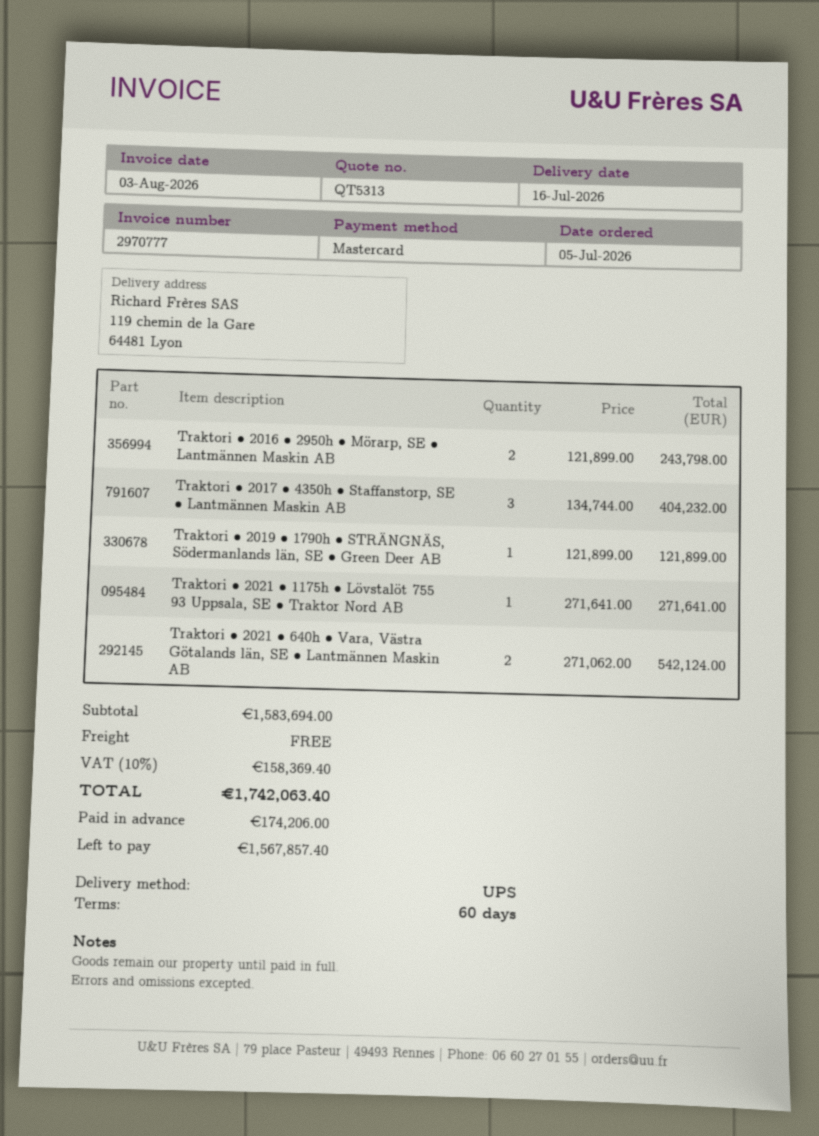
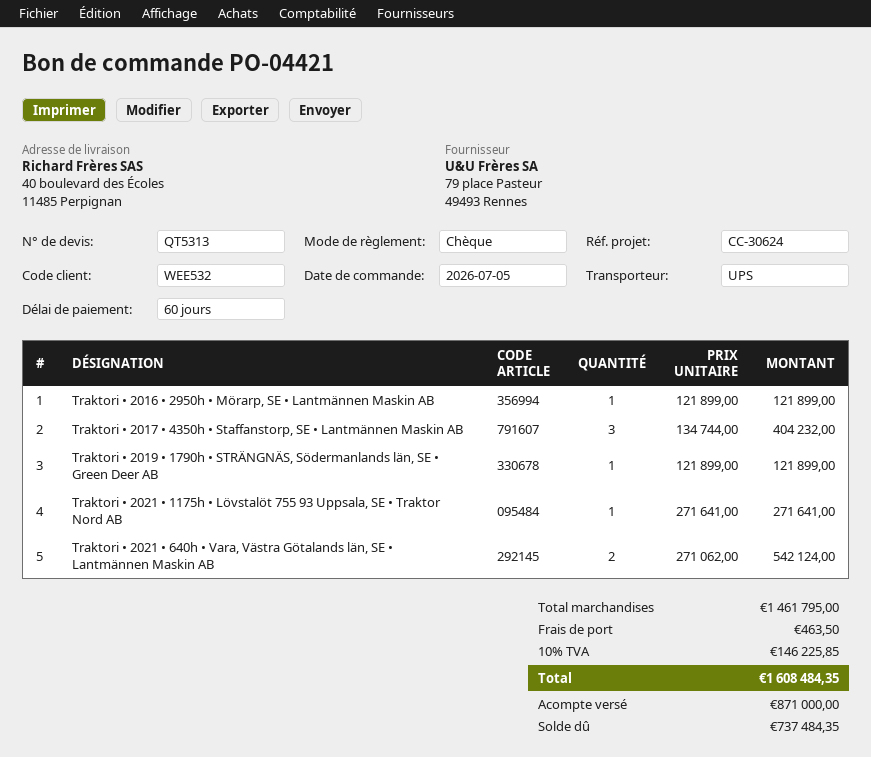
payment method: Mastercard -> cheque
ship to: 119 chemin de la Gare, 64481 Lyon -> 40 boulevard des Écoles, 11485 Perpignan
Traktori • 2016 • 2950h • Mörarp, SE • Lantmännen Maskin AB: 2 x 121899.00 = 243798.00 -> 1 x 121899.00 = 121899.00
subtotal: 1583694.00 -> 1461795.00
shipping: 0.00 -> 463.50
tax: 10% = 158369.40 -> 10% = 146225.85
total: 1742063.40 -> 1608484.35
deposit: 174206.00 -> 871000.00
balance: 1567857.40 -> 737484.35

